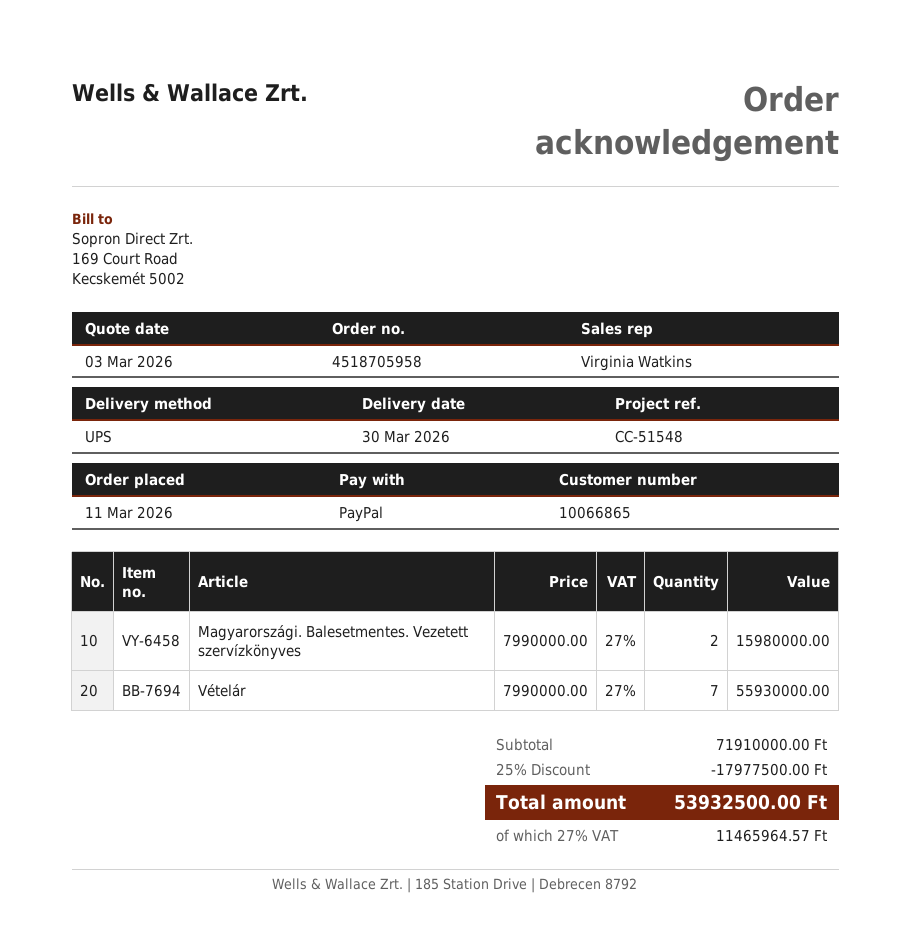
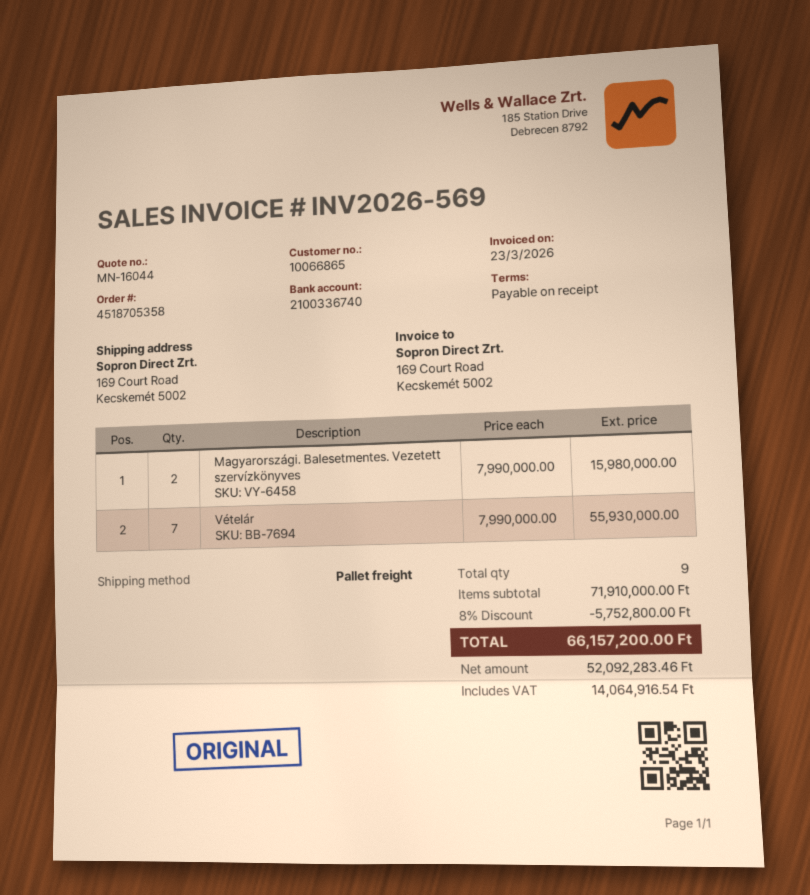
order number: 4518705958 -> 4518705358
shipping method: UPS -> pallet freight
discount: 25% = 17977500.00 -> 8% = 5752800.00
tax: 11465964.57 -> 14064916.54
total: 53932500.00 -> 66157200.00

